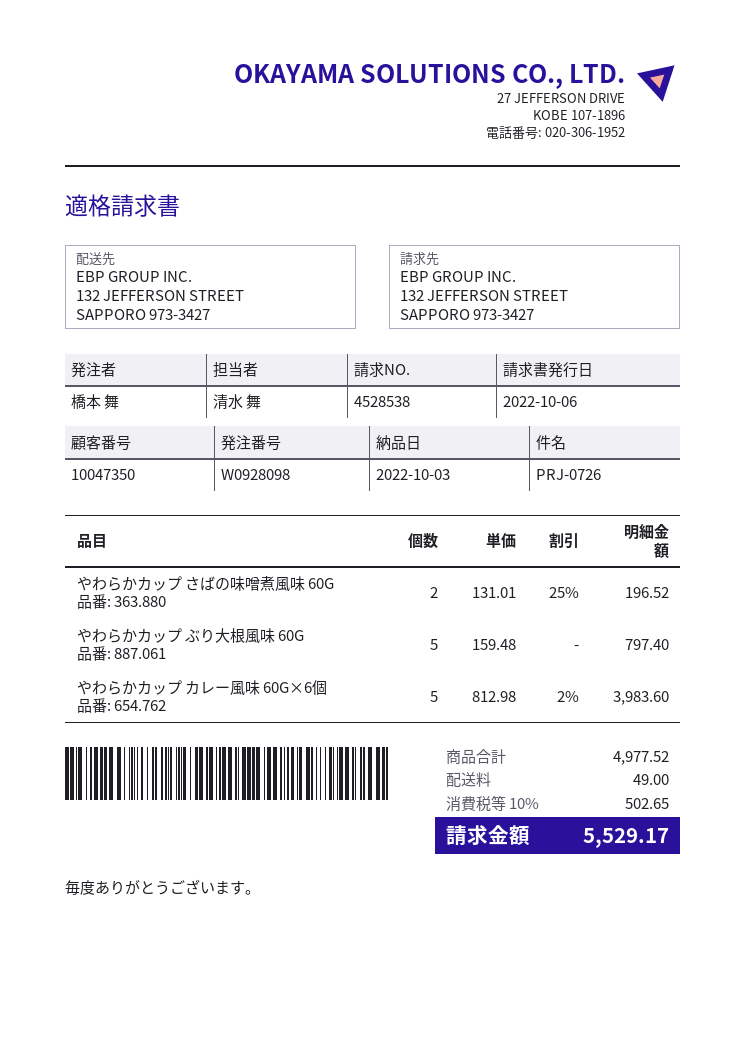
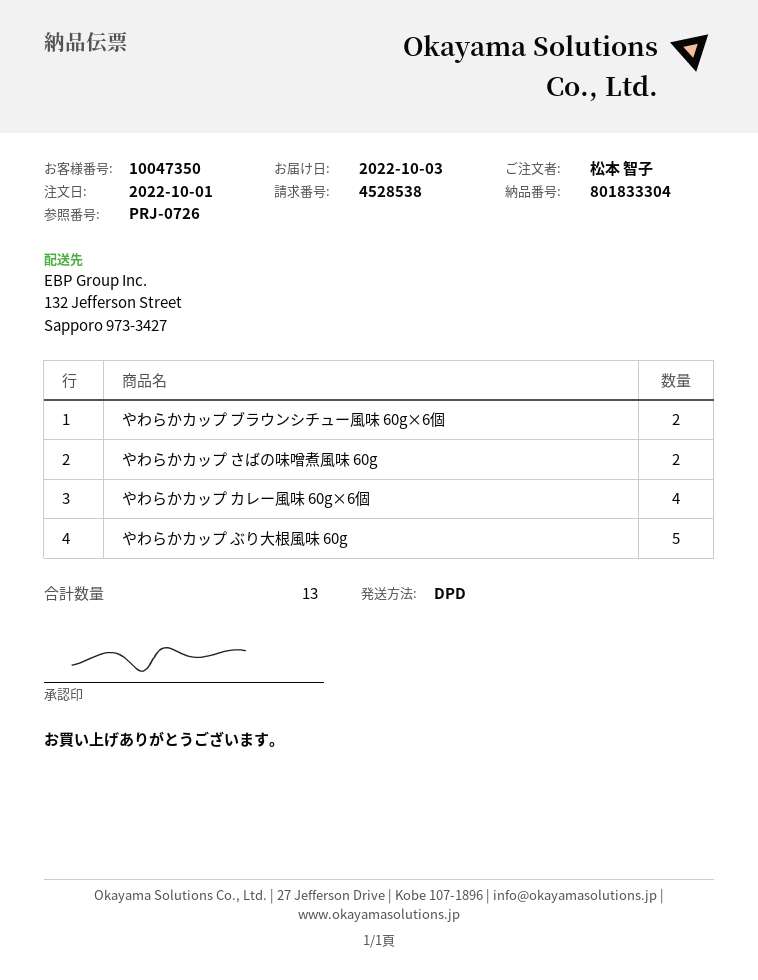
ordered by: 橋本 舞 -> 松本 智子
やわらかカップ カレー風味 60G×6個: 5 -> 4
やわらかカップ ブラウンシチュー風味 60g×6個: none -> 2

